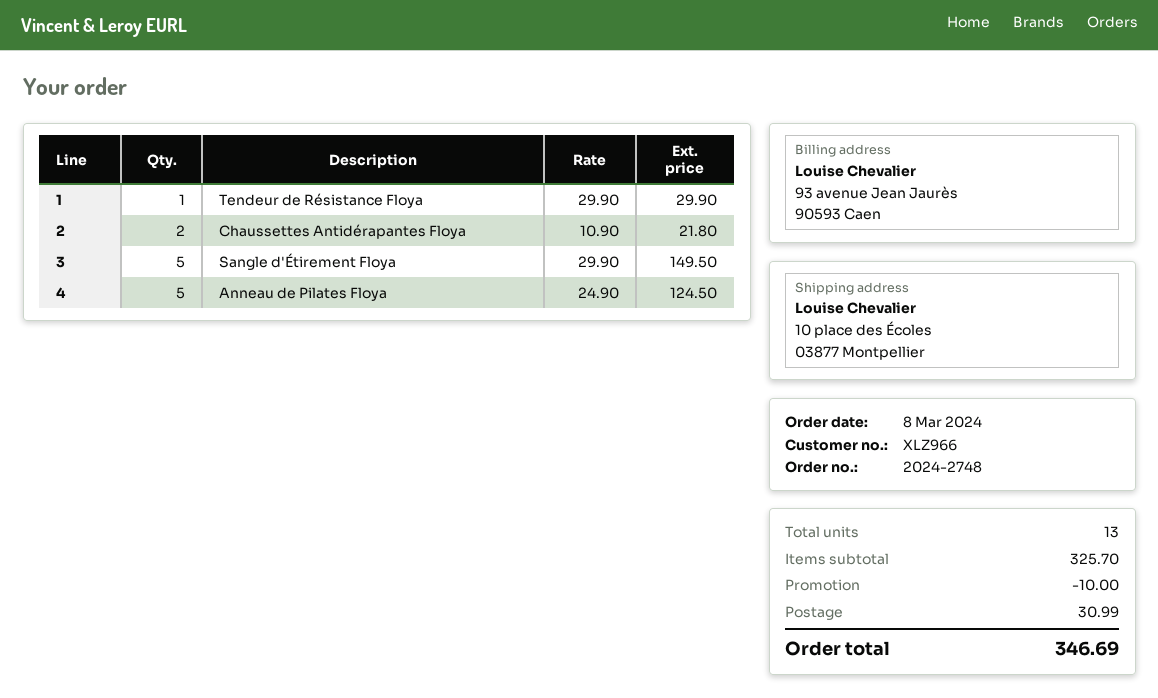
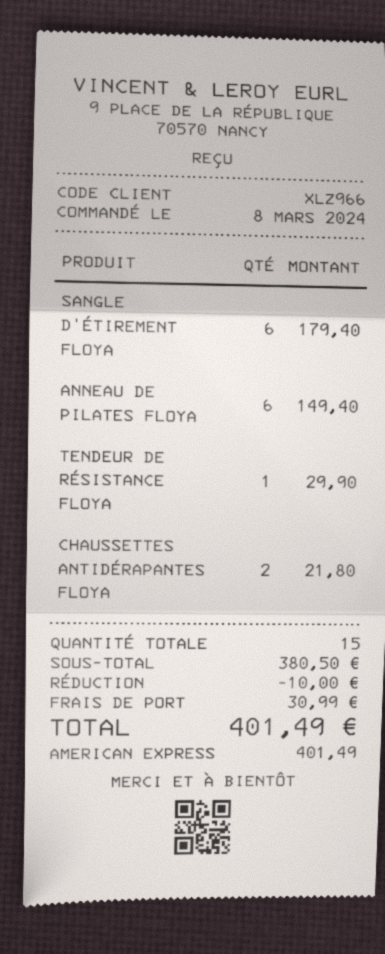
Sangle d'Étirement Floya: 5 for 149.50 -> 6 for 179.40
Anneau de Pilates Floya: 5 for 124.50 -> 6 for 149.40
total quantity: 13 -> 15
subtotal: 325.70 -> 380.50
total: 346.69 -> 401.49

